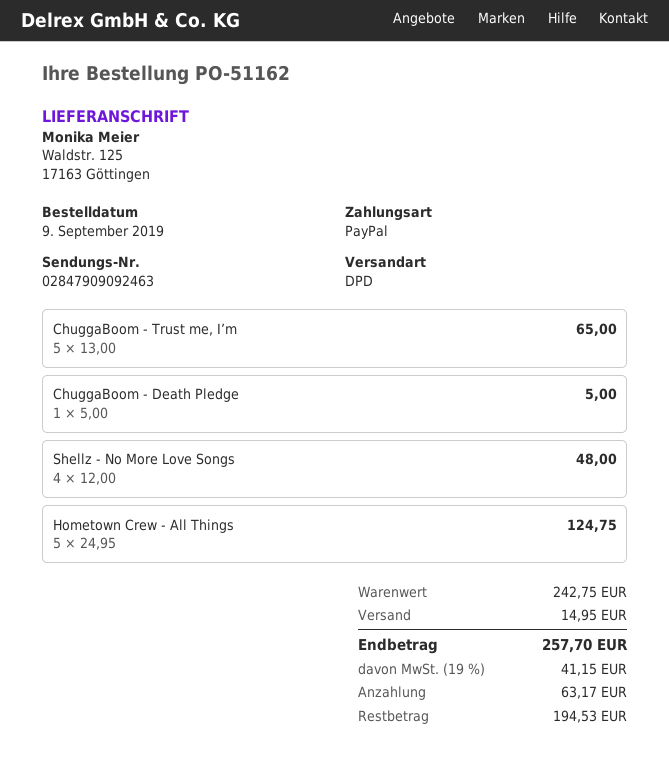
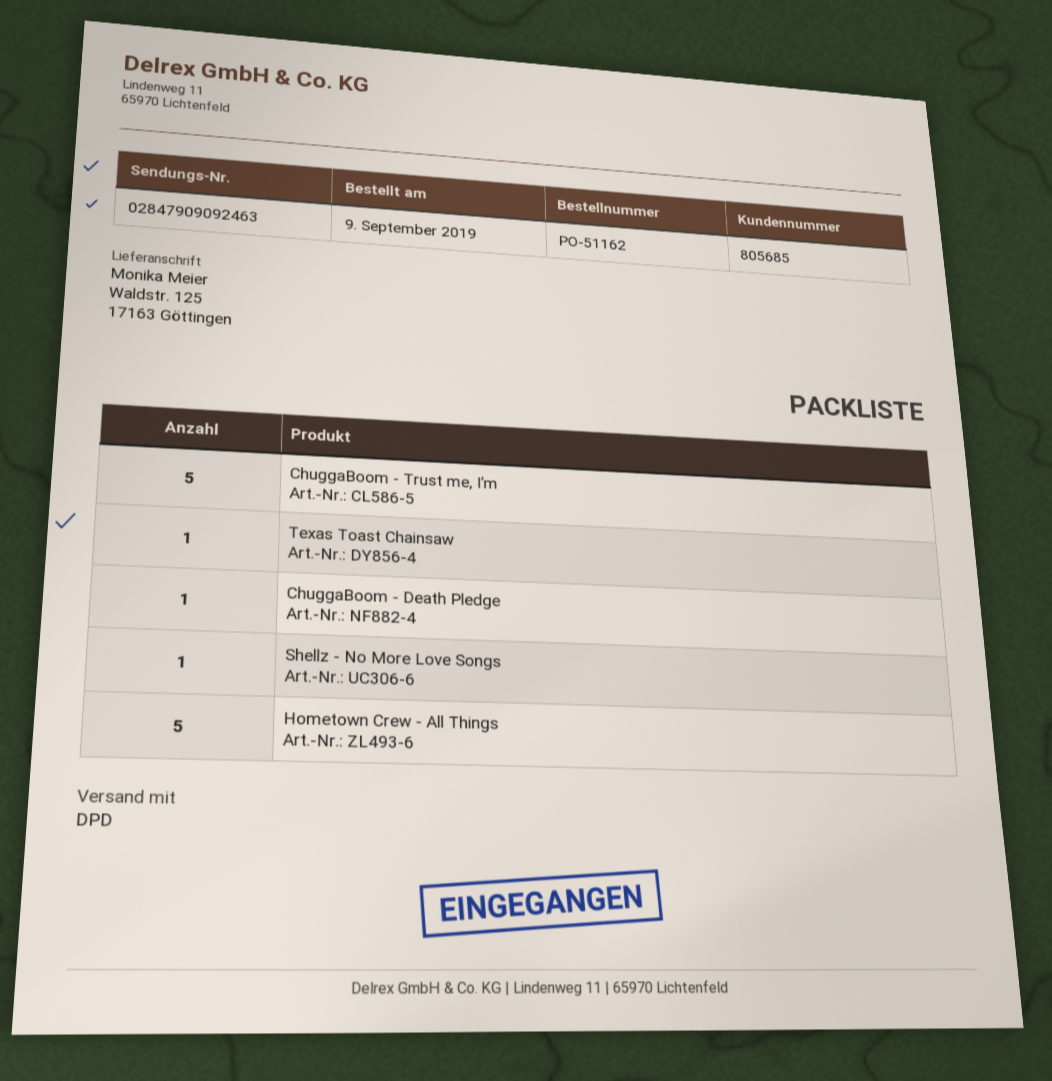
Shellz - No More Love Songs: 4 -> 1
Texas Toast Chainsaw: none -> 1

